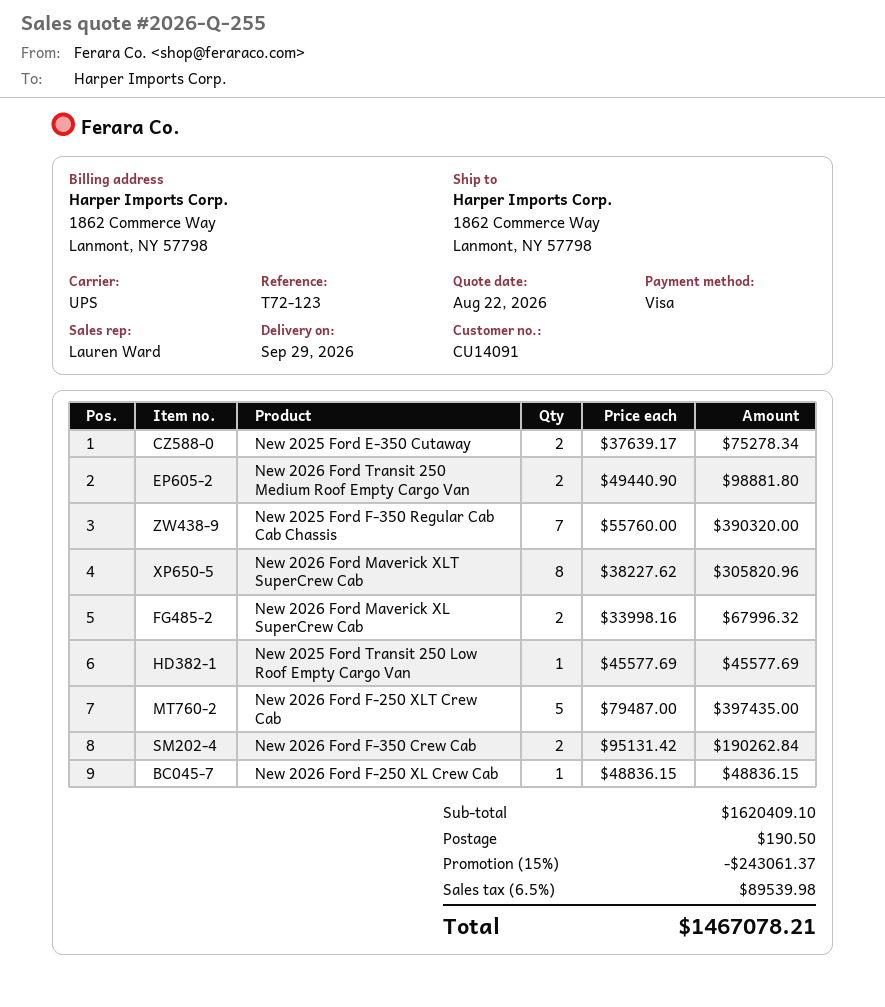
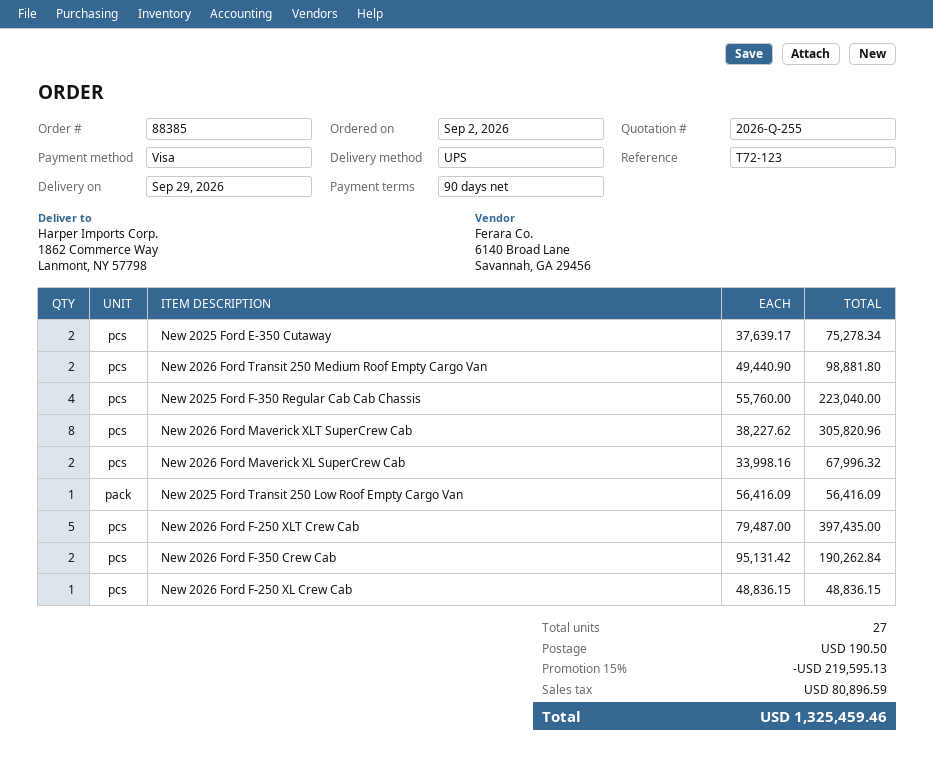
New 2025 Ford F-350 Regular Cab Cab Chassis: 7 x 55760.00 = 390320.00 -> 4 x 55760.00 = 223040.00
New 2025 Ford Transit 250 Low Roof Empty Cargo Van: 1 x 45577.69 = 45577.69 -> 1 x 56416.09 = 56416.09
discount: 15% = 243061.37 -> 15% = 219595.13
tax: 89539.98 -> 80896.59
total: 1467078.21 -> 1325459.46

